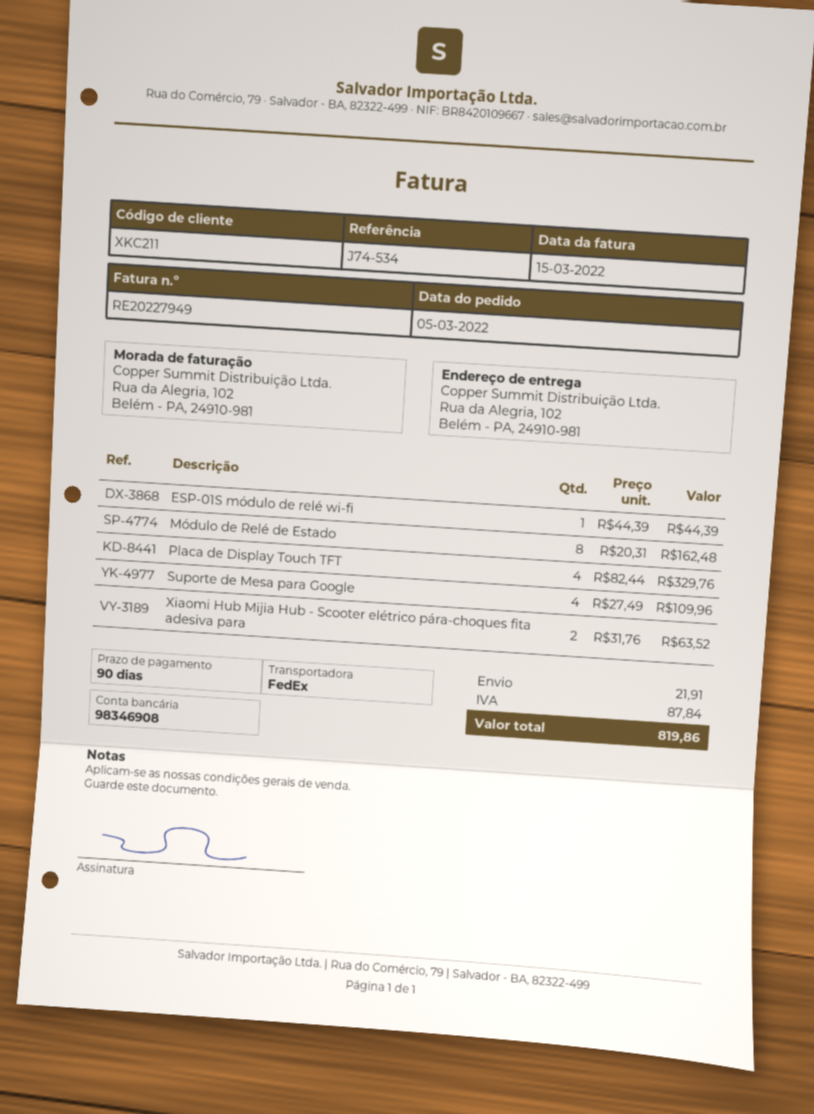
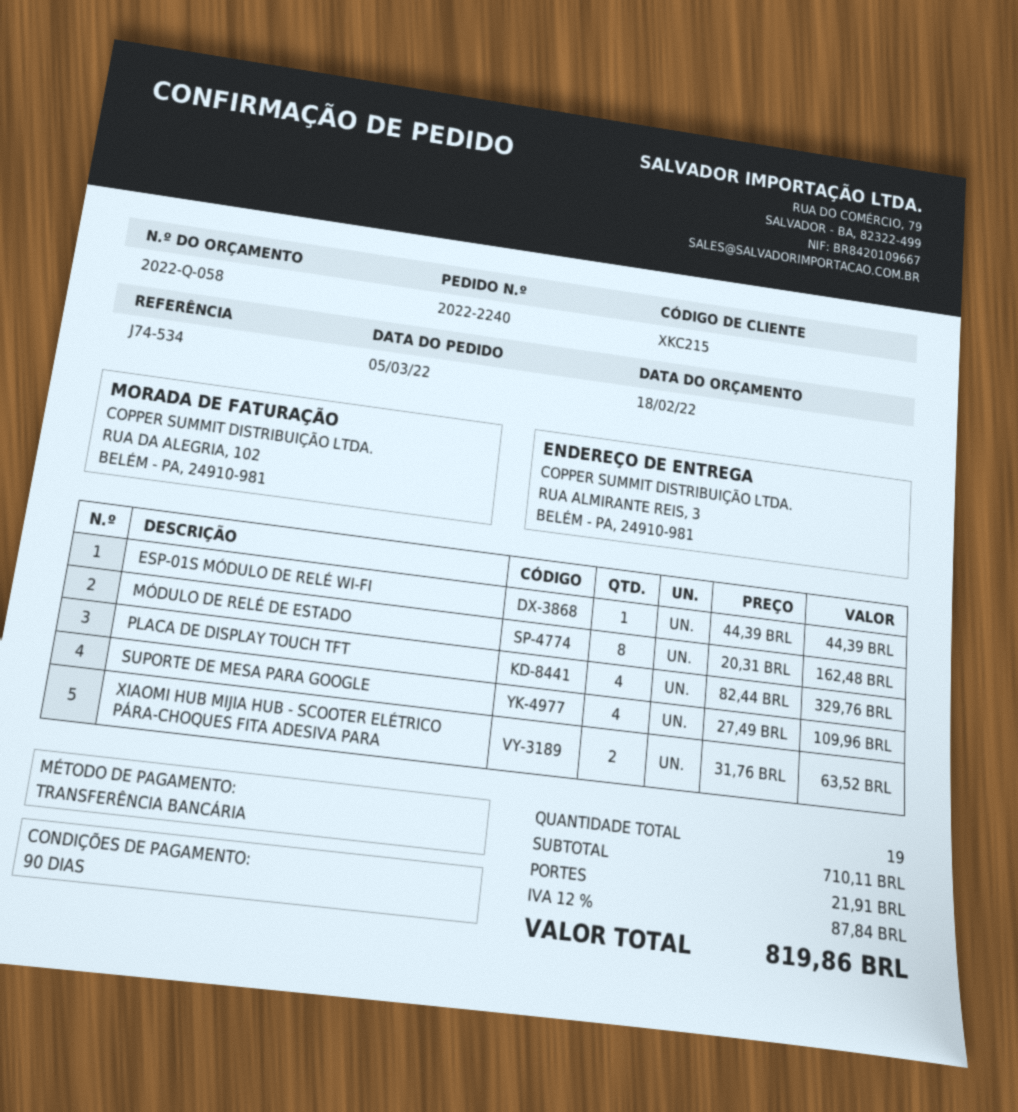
customer number: XKC211 -> XKC215
ship to: Rua da Alegria, 102, Belém - PA, 24910-981 -> RUA ALMIRANTE REIS, 3, BELÉM - PA, 24910-981

